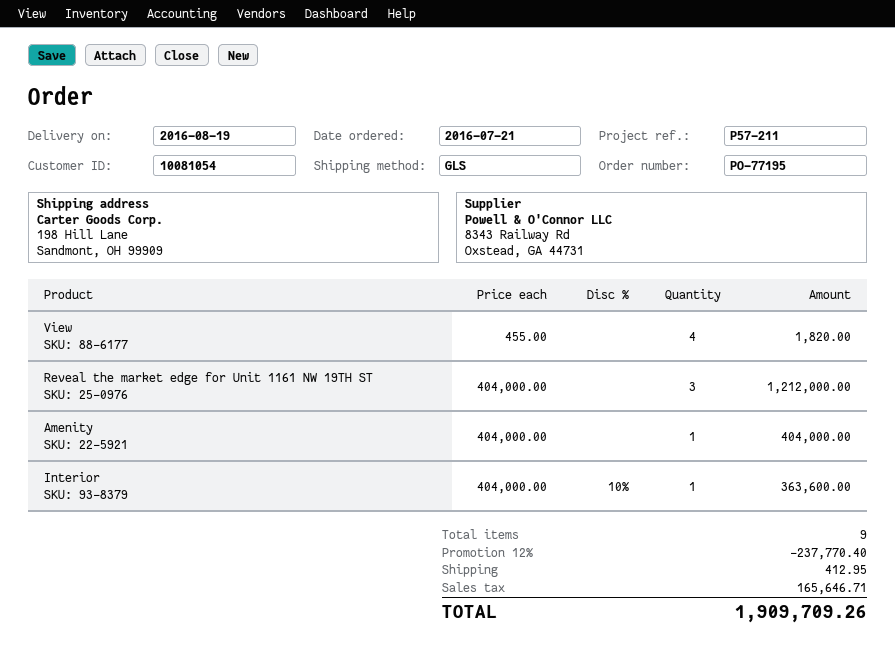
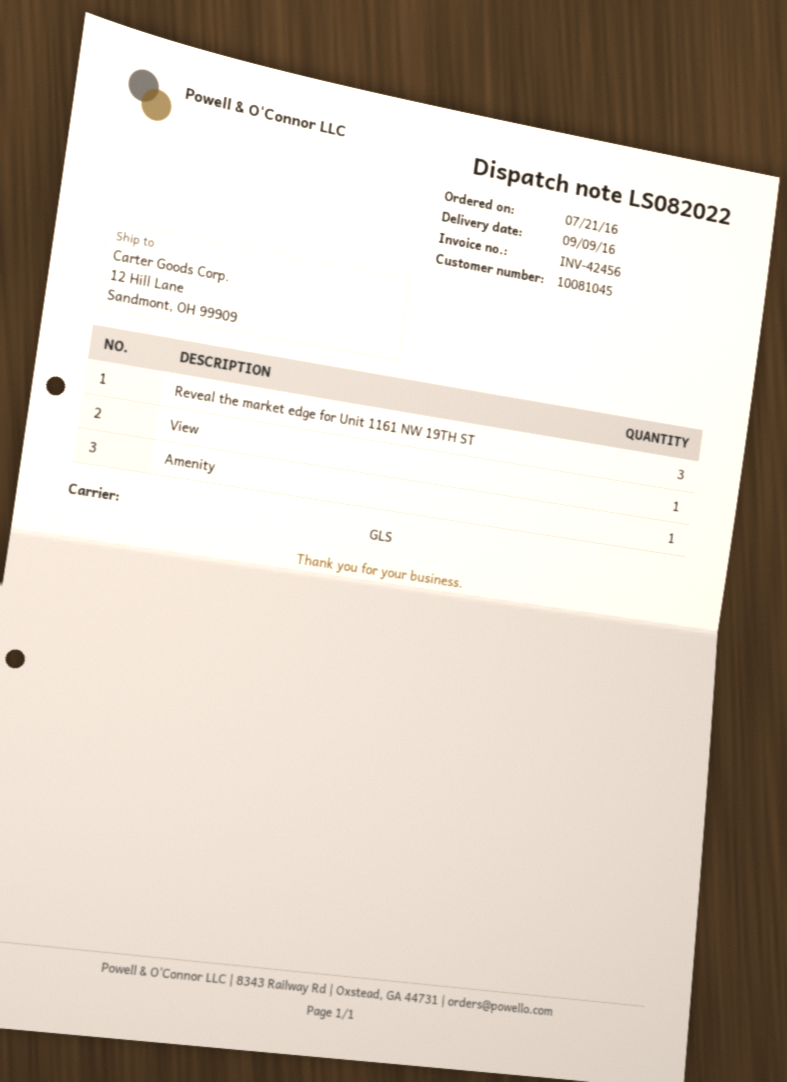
delivery date: 2016-08-19 -> 2016-09-09
customer number: 10081054 -> 10081045
ship to: 198 Hill Lane, Sandmont, OH 99909 -> 12 Hill Lane, Sandmont, OH 99909
View: 4 -> 1
Interior: 1 -> none

